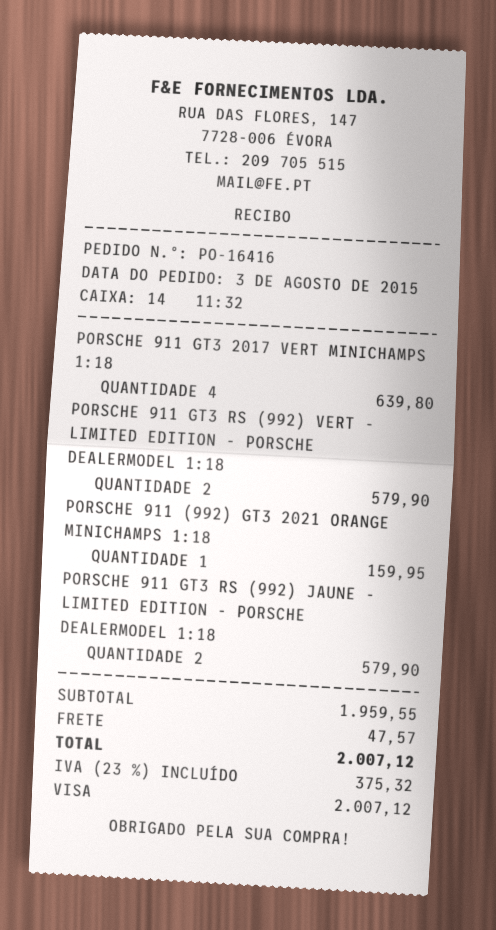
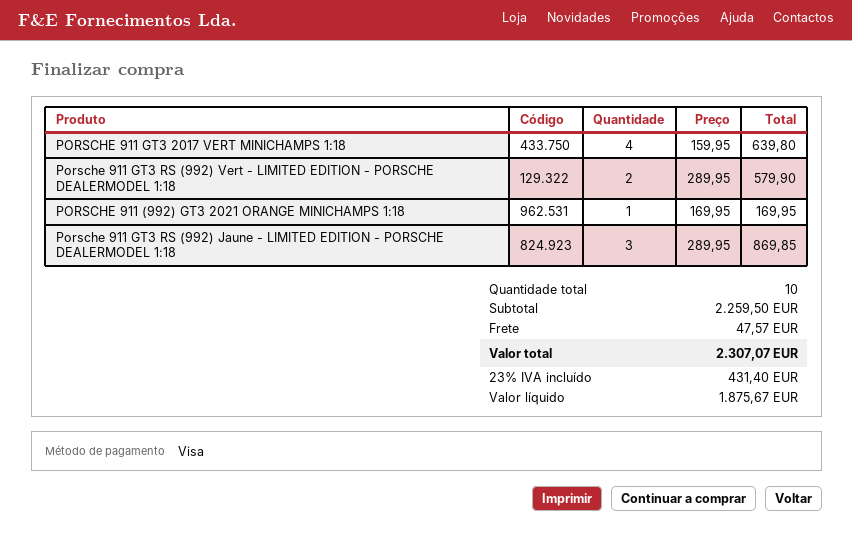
PORSCHE 911 (992) GT3 2021 ORANGE MINICHAMPS 1:18: 1 for 159.95 -> 1 for 169.95
PORSCHE 911 GT3 RS (992) JAUNE - LIMITED EDITION - PORSCHE DEALERMODEL 1:18: 2 for 579.90 -> 3 for 869.85
subtotal: 1959.55 -> 2259.50
tax: 23% = 375.32 -> 23% = 431.40
total: 2007.12 -> 2307.07

